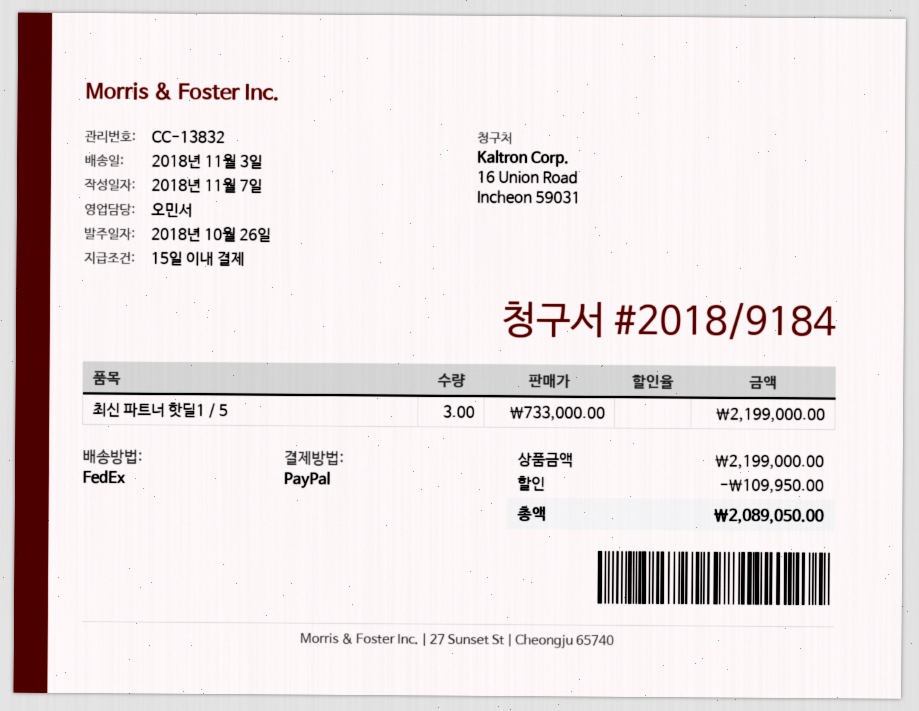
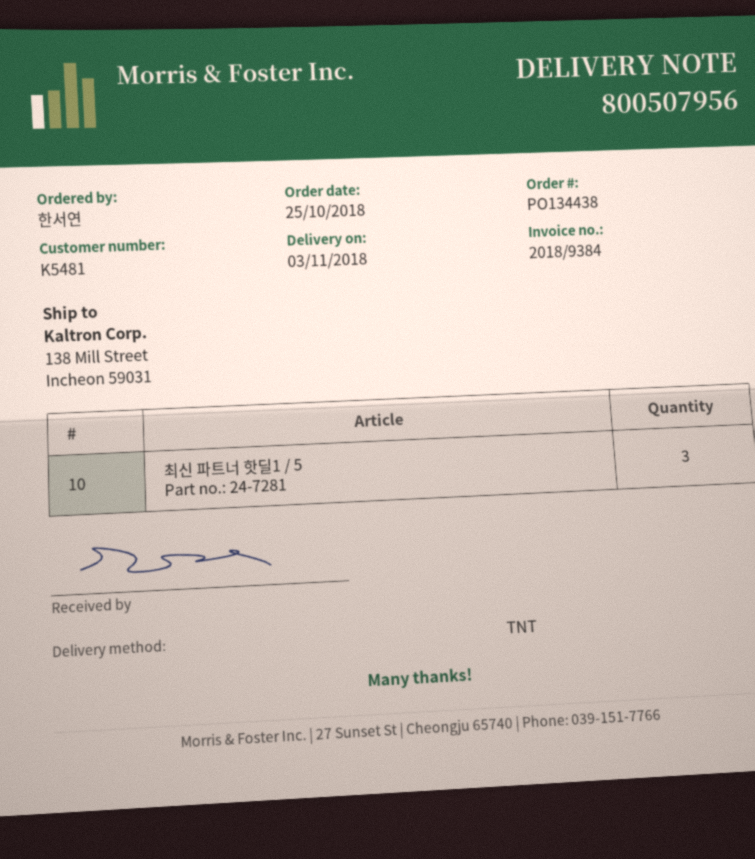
order date: 2018-10-26 -> 2018-10-25
invoice number: 2018/9184 -> 2018/9384
shipping method: FedEx -> TNT

